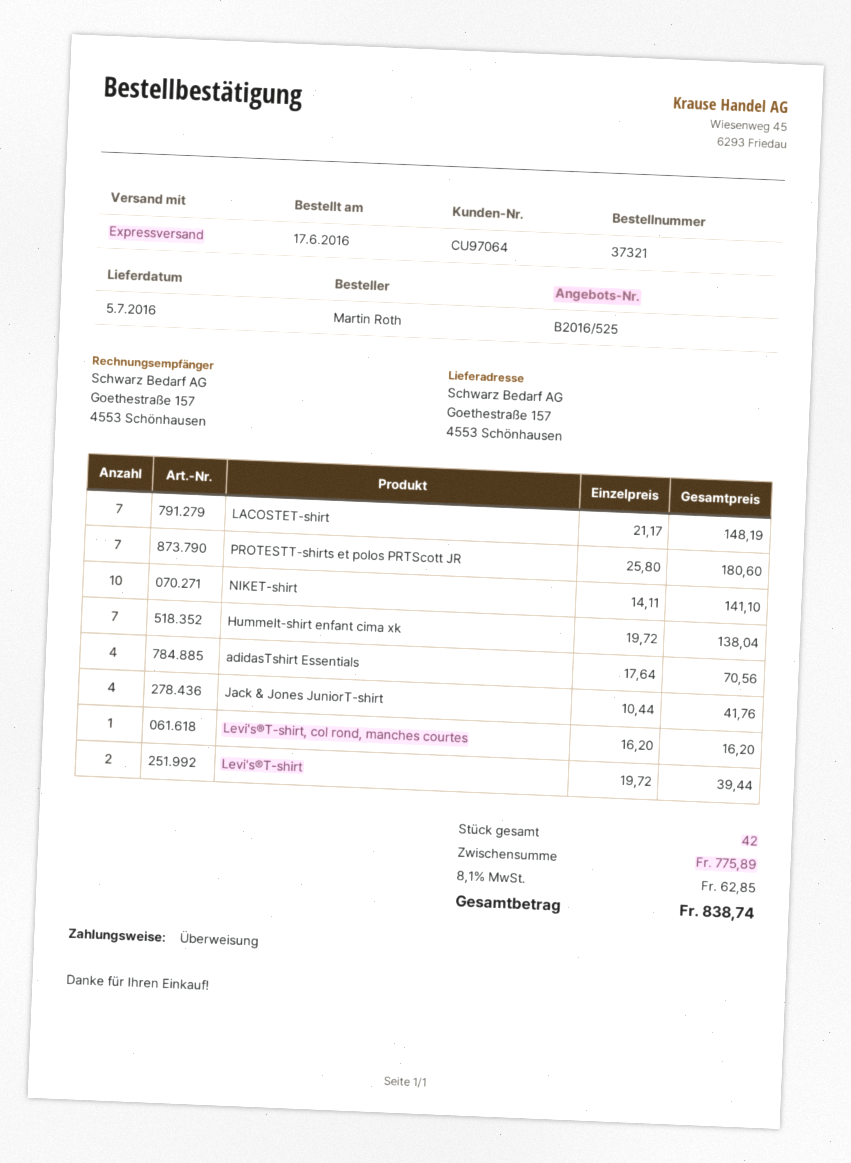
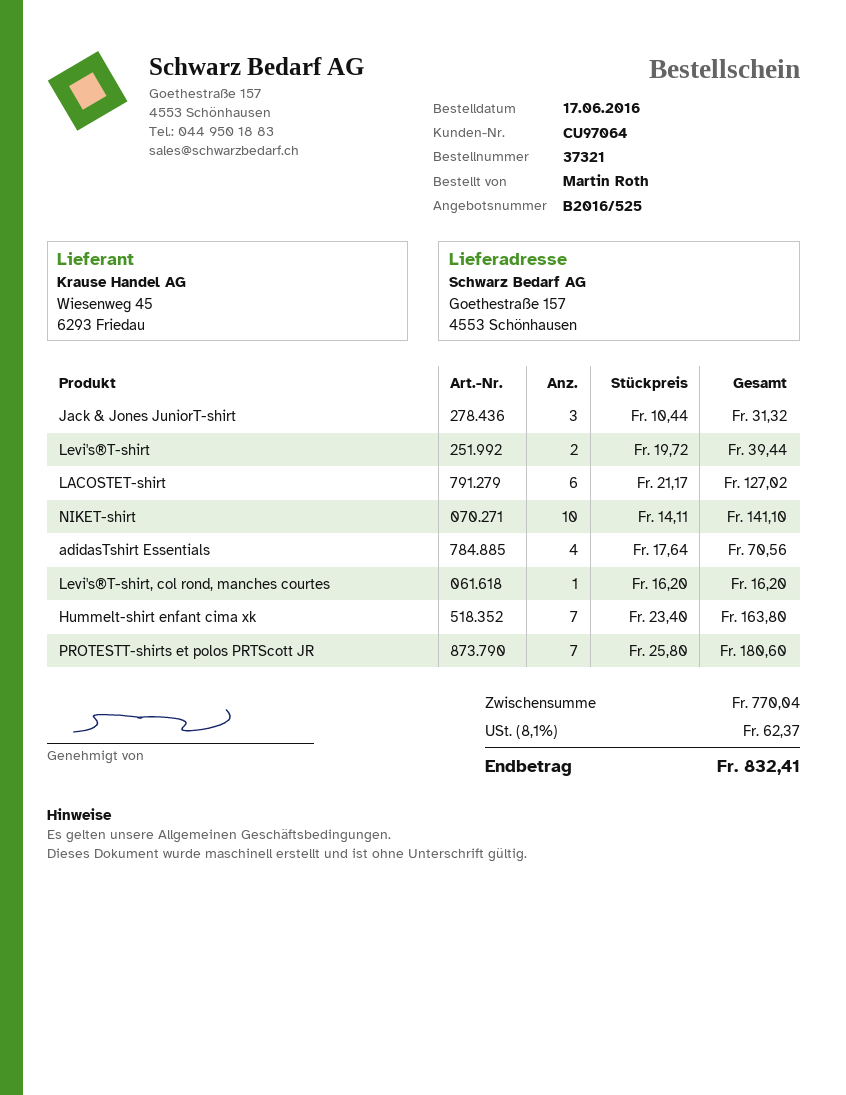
LACOSTET-shirt: 7 x 21.17 = 148.19 -> 6 x 21.17 = 127.02
Hummelt-shirt enfant cima xk: 7 x 19.72 = 138.04 -> 7 x 23.40 = 163.80
Jack & Jones JuniorT-shirt: 4 x 10.44 = 41.76 -> 3 x 10.44 = 31.32
subtotal: 775.89 -> 770.04
tax: 8.1% = 62.85 -> 8.1% = 62.37
total: 838.74 -> 832.41

